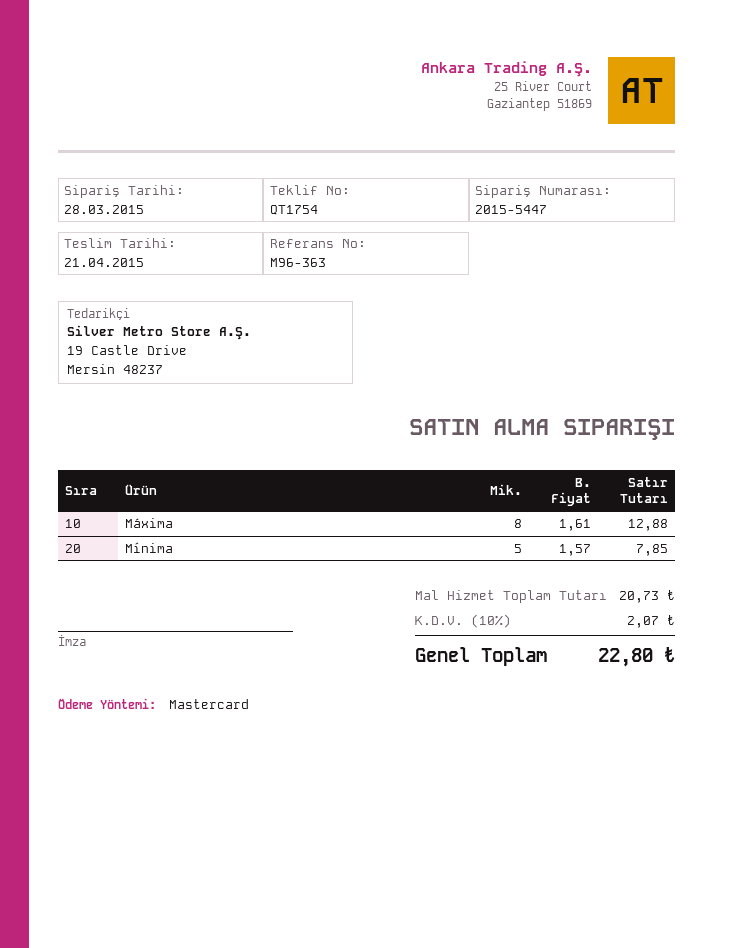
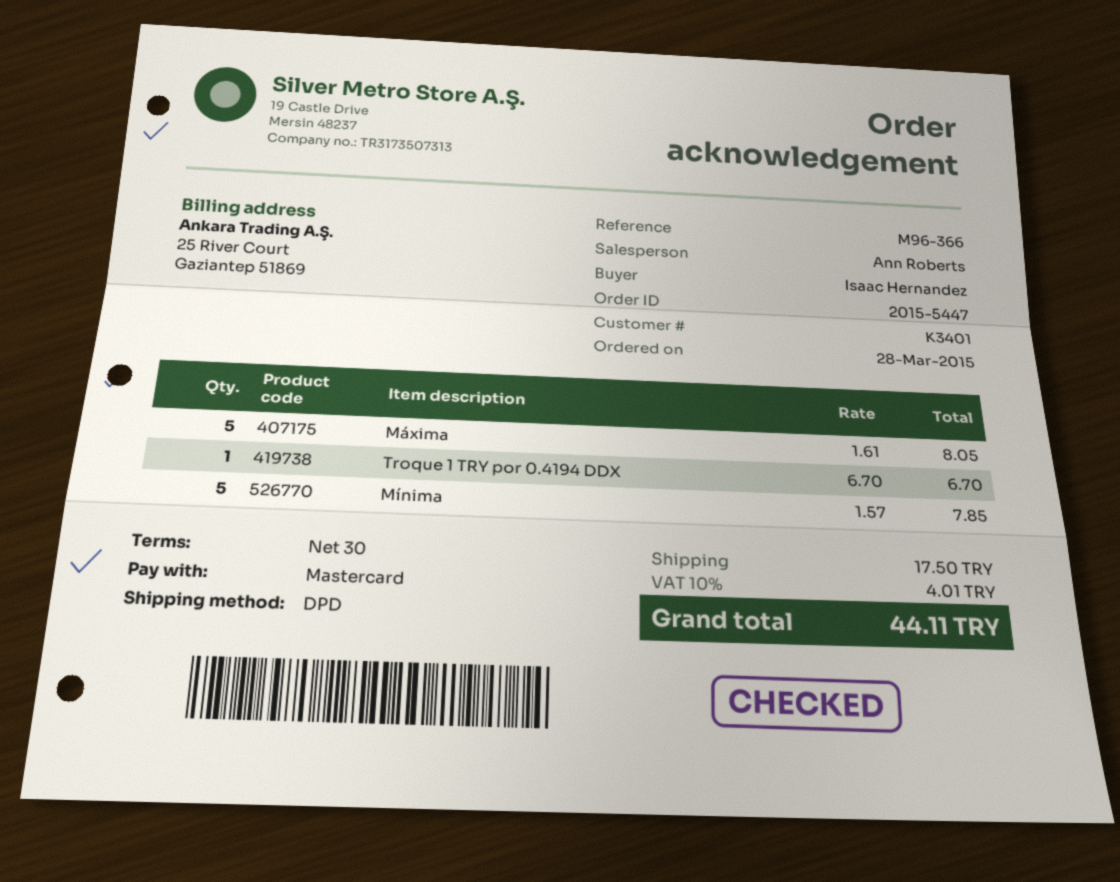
reference: M96-363 -> M96-366
Máxima: 8 x 1.61 = 12.88 -> 5 x 1.61 = 8.05
Troque 1 TRY por 0.4194 DDX: none -> 1 x 6.70 = 6.70
shipping: none -> 17.50
tax: 10% = 2.07 -> 10% = 4.01
total: 22.80 -> 44.11

